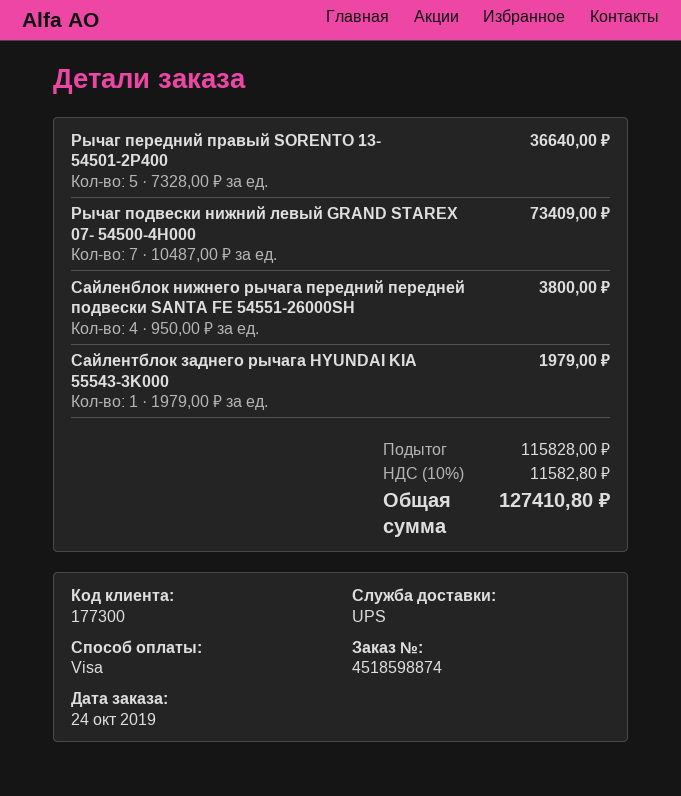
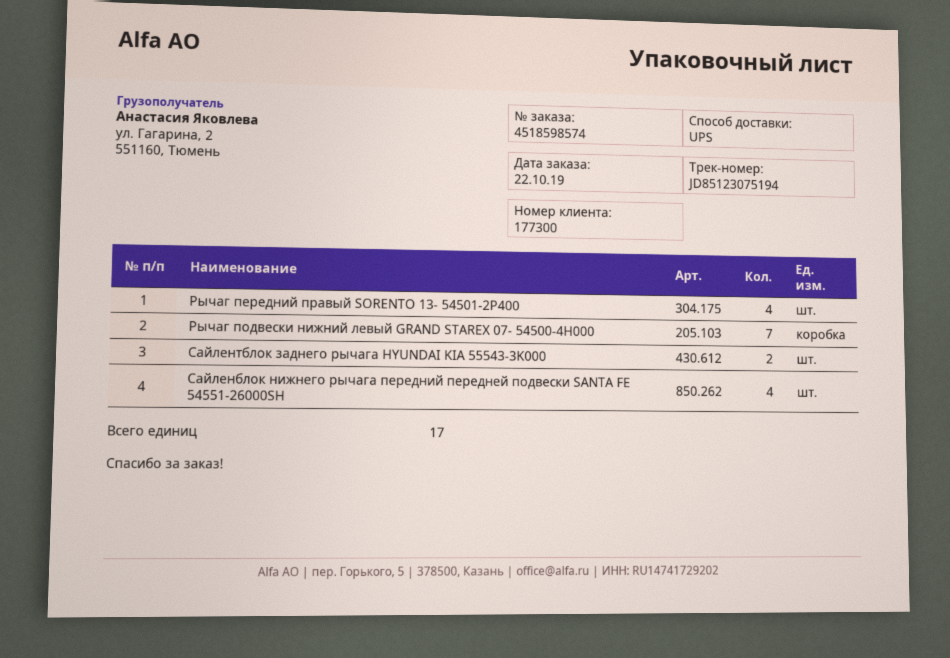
order number: 4518598874 -> 4518598574
order date: 2019-10-24 -> 2019-10-22
Рычаг передний правый SORENTO 13- 54501-2P400: 5 -> 4
Сайлентблок заднего рычага HYUNDAI KIA 55543-3K000: 1 -> 2

